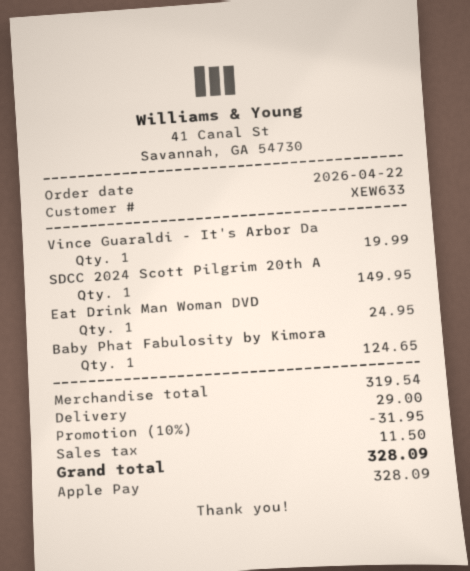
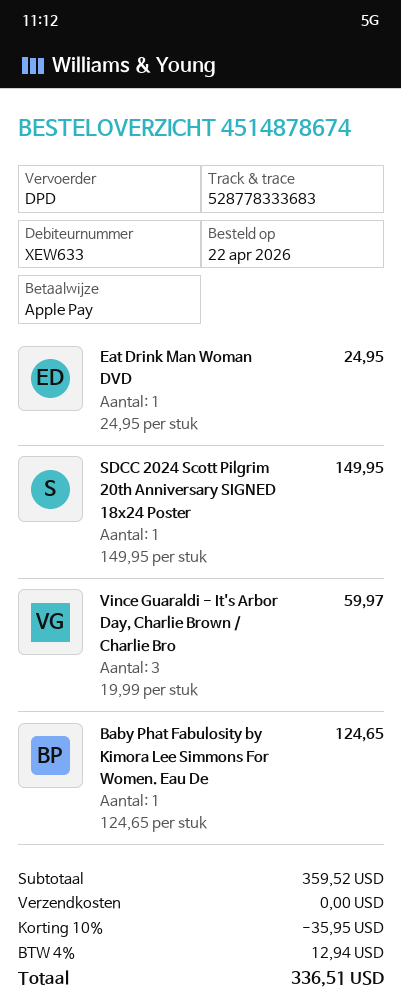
Vince Guaraldi - It's Arbor Da: 1 for 19.99 -> 3 for 59.97
subtotal: 319.54 -> 359.52
discount: 10% = 31.95 -> 10% = 35.95
shipping: 29.00 -> 0.00
tax: 11.50 -> 12.94
total: 328.09 -> 336.51

